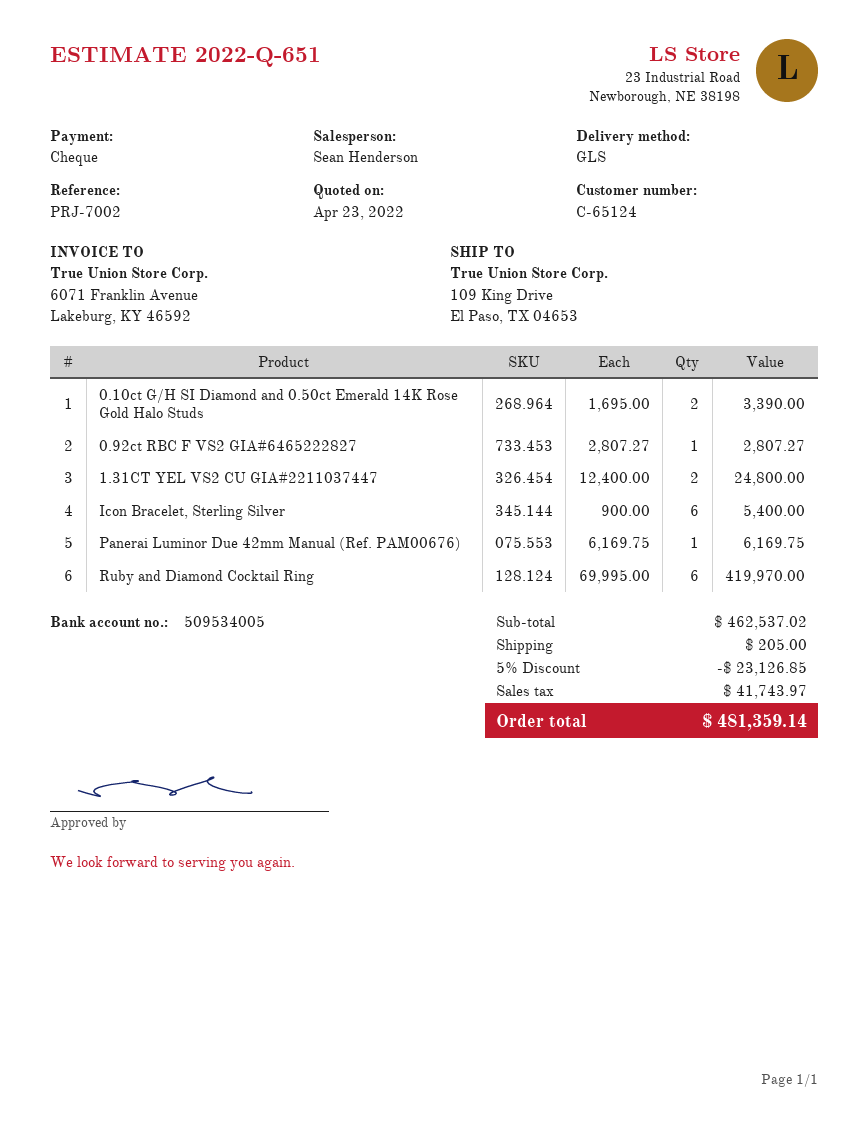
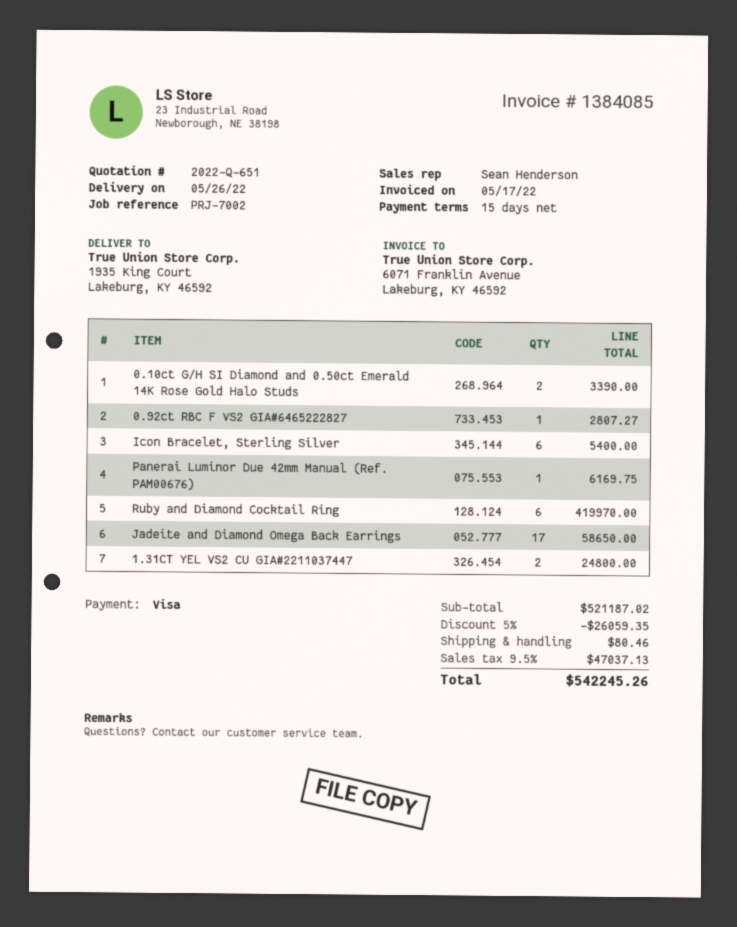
payment method: cheque -> Visa
ship to: 109 King Drive, El Paso, TX 04653 -> 1935 King Court, Lakeburg, KY 46592
Jadeite and Diamond Omega Back Earrings: none -> 17 for 58650.00
subtotal: 462537.02 -> 521187.02
discount: 5% = 23126.85 -> 5% = 26059.35
shipping: 205.00 -> 80.46
tax: 41743.97 -> 47037.13
total: 481359.14 -> 542245.26

